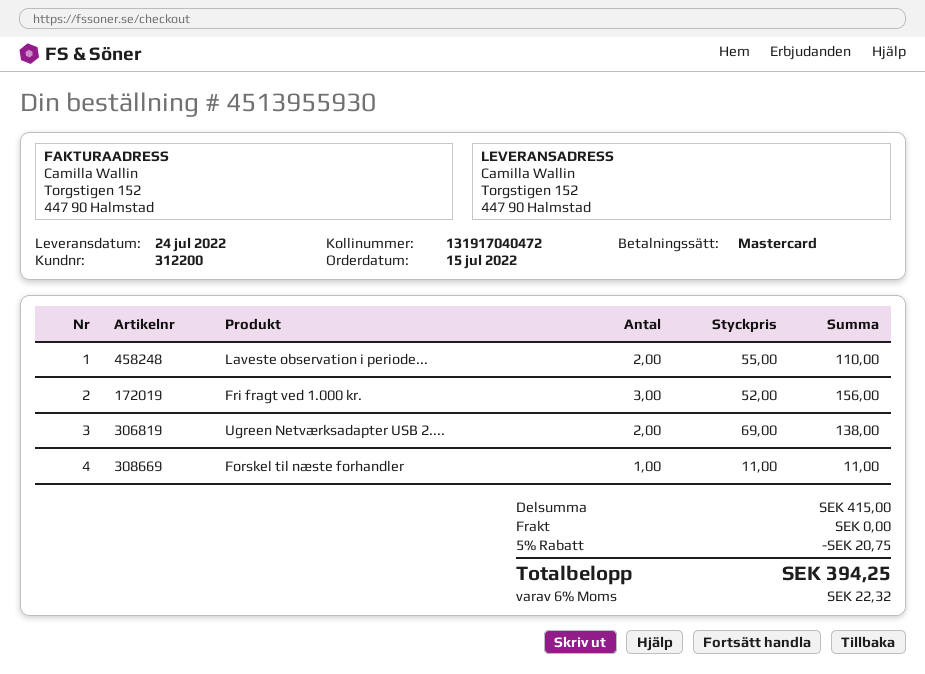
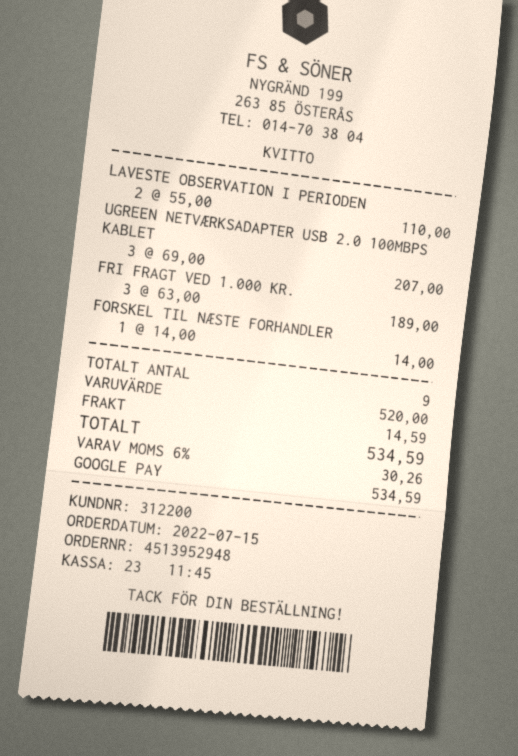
order number: 4513955930 -> 4513952948
payment method: Mastercard -> Google Pay
Fri fragt ved 1.000 kr.: 3 x 52.00 = 156.00 -> 3 x 63.00 = 189.00
Ugreen Netværksadapter USB 2....: 2 x 69.00 = 138.00 -> 3 x 69.00 = 207.00
Forskel til næste forhandler: 1 x 11.00 = 11.00 -> 1 x 14.00 = 14.00
subtotal: 415.00 -> 520.00
discount: 5% = 20.75 -> none
shipping: 0.00 -> 14.59
tax: 6% = 22.32 -> 6% = 30.26
total: 394.25 -> 534.59

